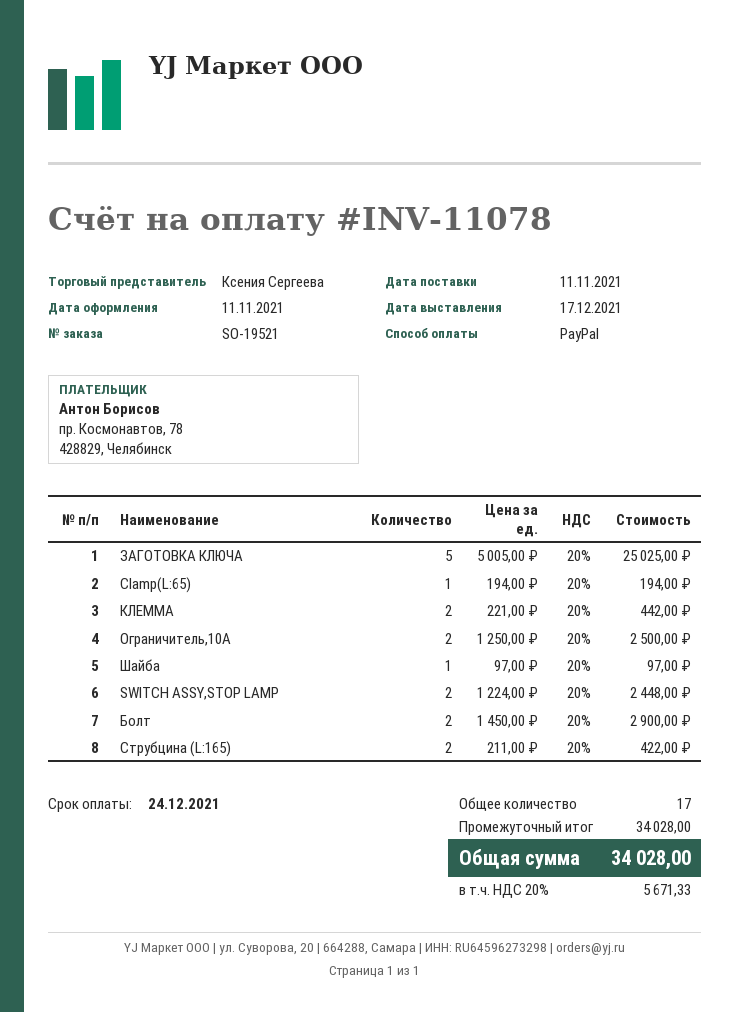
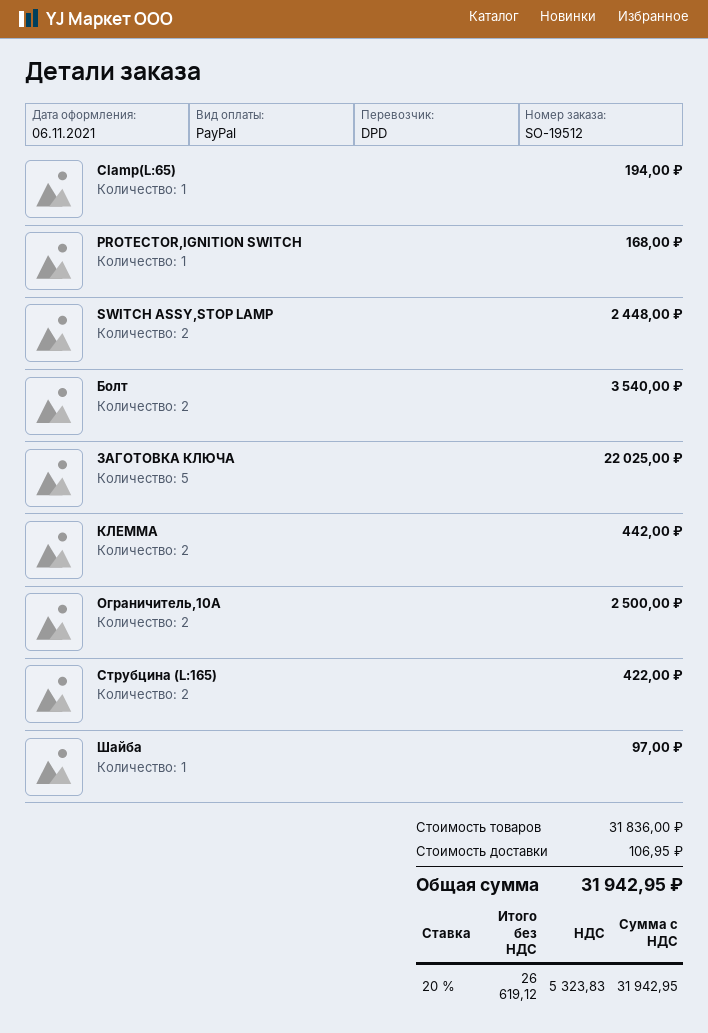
order number: SO-19521 -> SO-19512
order date: 2021-11-11 -> 2021-11-06
ЗАГОТОВКА КЛЮЧА: 5 for 25025.00 -> 5 for 22025.00
Болт: 2 for 2900.00 -> 2 for 3540.00
PROTECTOR,IGNITION SWITCH: none -> 1 for 168.00
subtotal: 34028.00 -> 31836.00
shipping: none -> 106.95
tax: 20% = 5671.33 -> 20% = 5323.83
total: 34028.00 -> 31942.95

